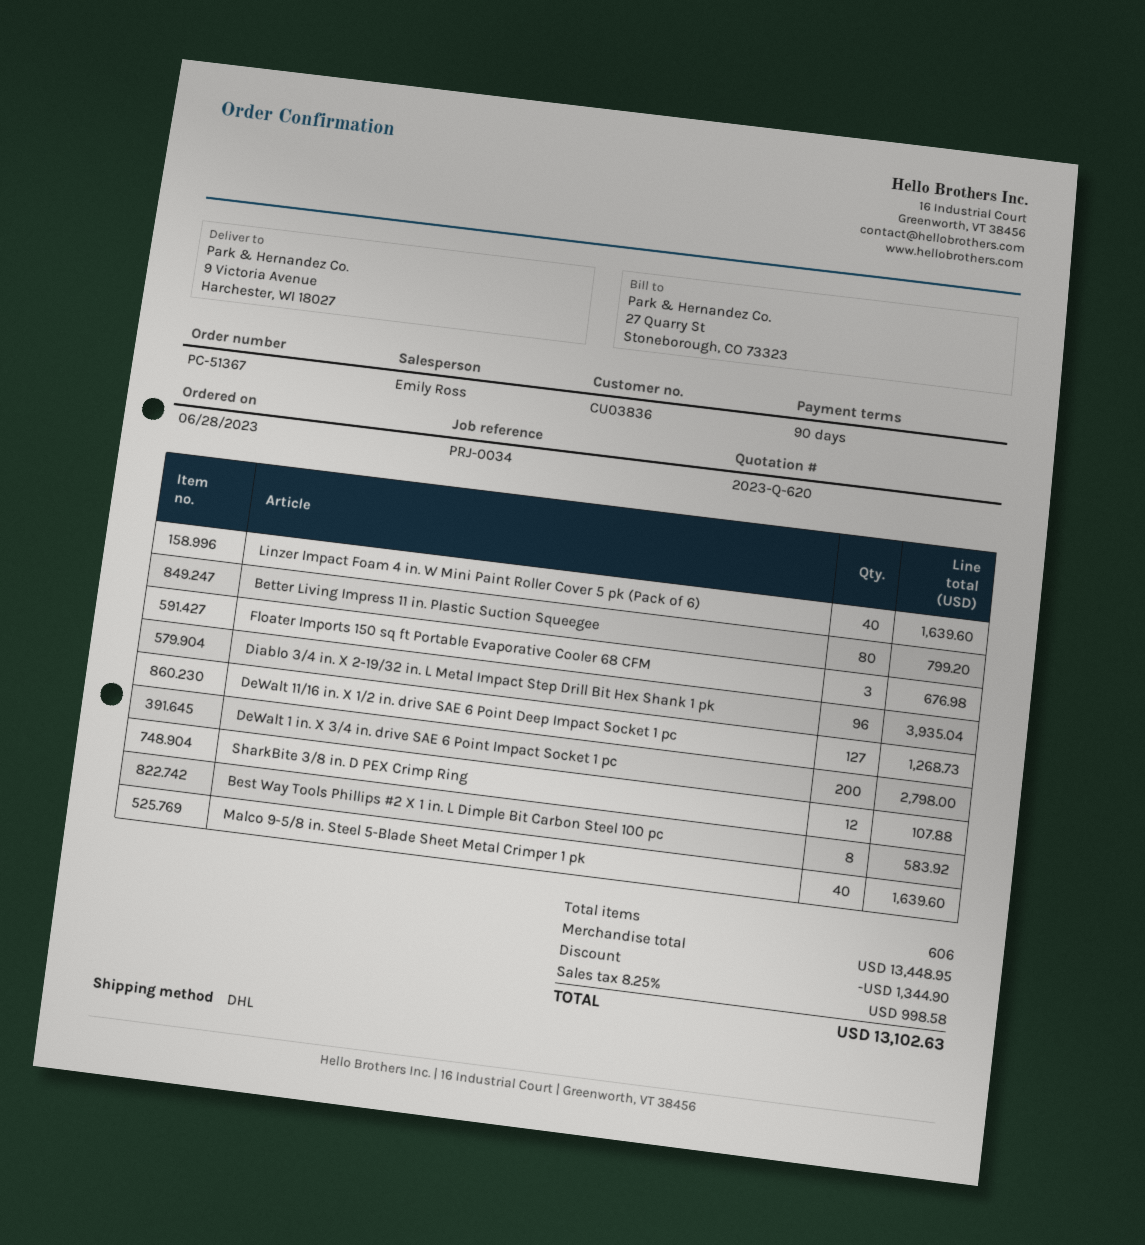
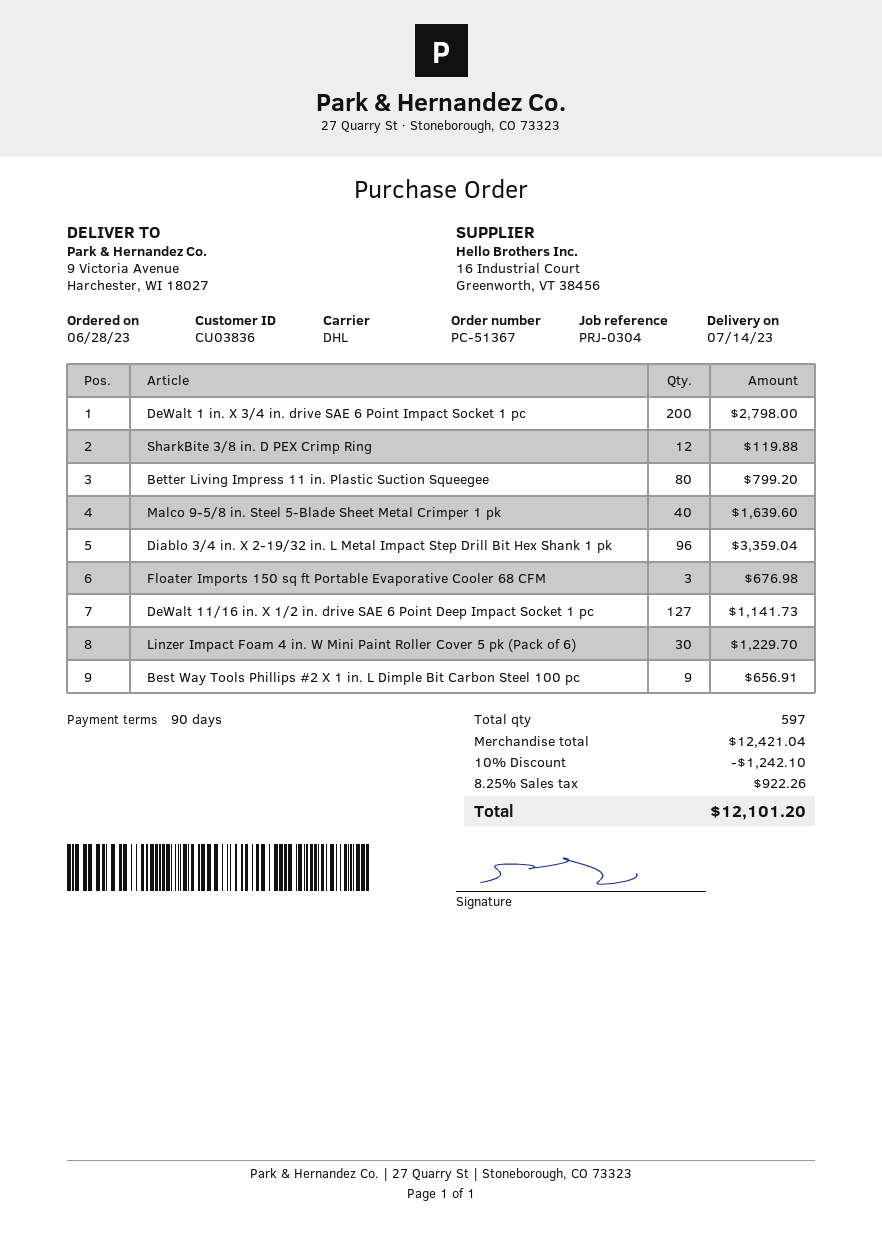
reference: PRJ-0034 -> PRJ-0304
Linzer Impact Foam 4 in. W Mini Paint Roller Cover 5 pk (Pack of 6): 40 for 1639.60 -> 30 for 1229.70
Diablo 3/4 in. X 2-19/32 in. L Metal Impact Step Drill Bit Hex Shank 1 pk: 96 for 3935.04 -> 96 for 3359.04
DeWalt 11/16 in. X 1/2 in. drive SAE 6 Point Deep Impact Socket 1 pc: 127 for 1268.73 -> 127 for 1141.73
SharkBite 3/8 in. D PEX Crimp Ring: 12 for 107.88 -> 12 for 119.88
Best Way Tools Phillips #2 X 1 in. L Dimple Bit Carbon Steel 100 pc: 8 for 583.92 -> 9 for 656.91
total quantity: 606 -> 597
subtotal: 13448.95 -> 12421.04
discount: 1344.90 -> 1242.10
tax: 8.25% = 998.58 -> 8.25% = 922.26
total: 13102.63 -> 12101.20

